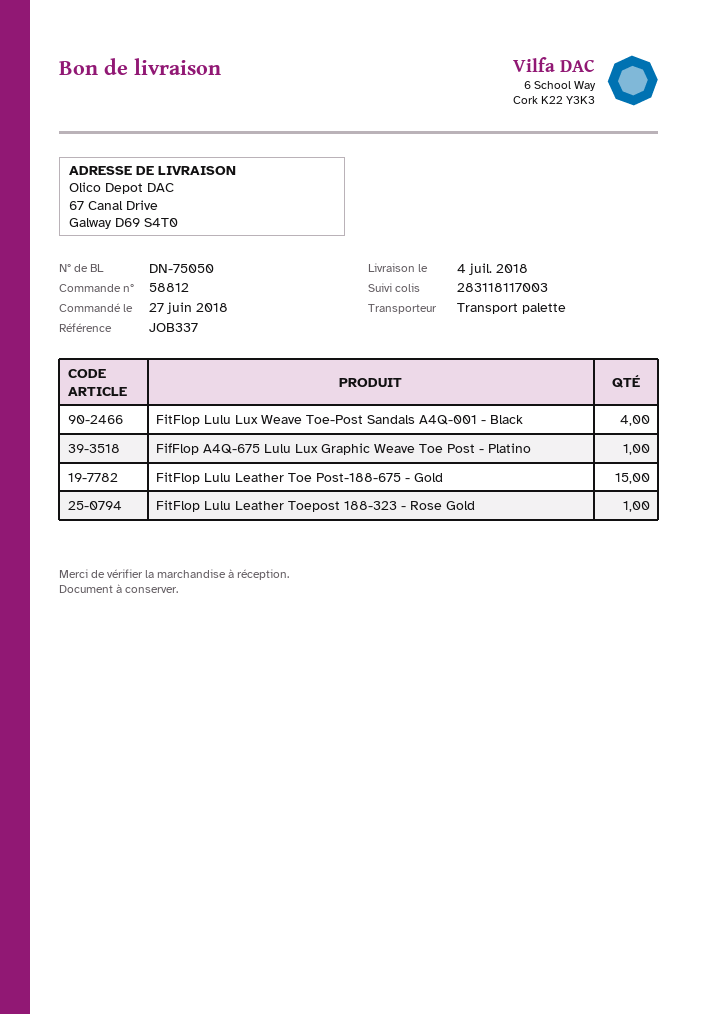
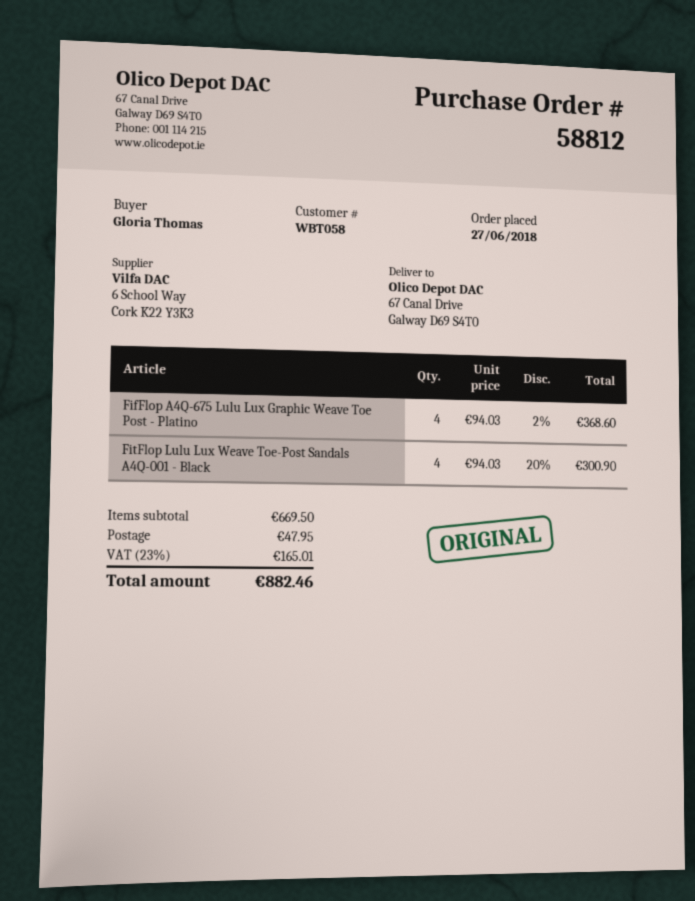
FifFlop A4Q-675 Lulu Lux Graphic Weave Toe Post - Platino: 1 -> 4
FitFlop Lulu Leather Toe Post-188-675 - Gold: 15 -> none
FitFlop Lulu Leather Toepost 188-323 - Rose Gold: 1 -> none

